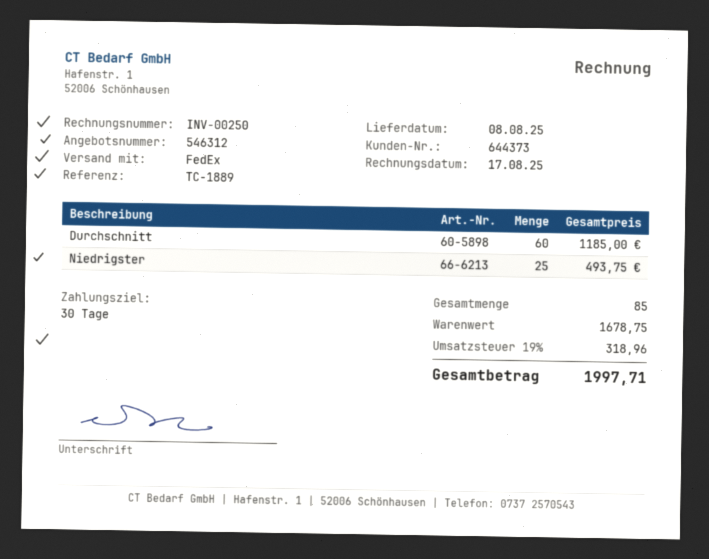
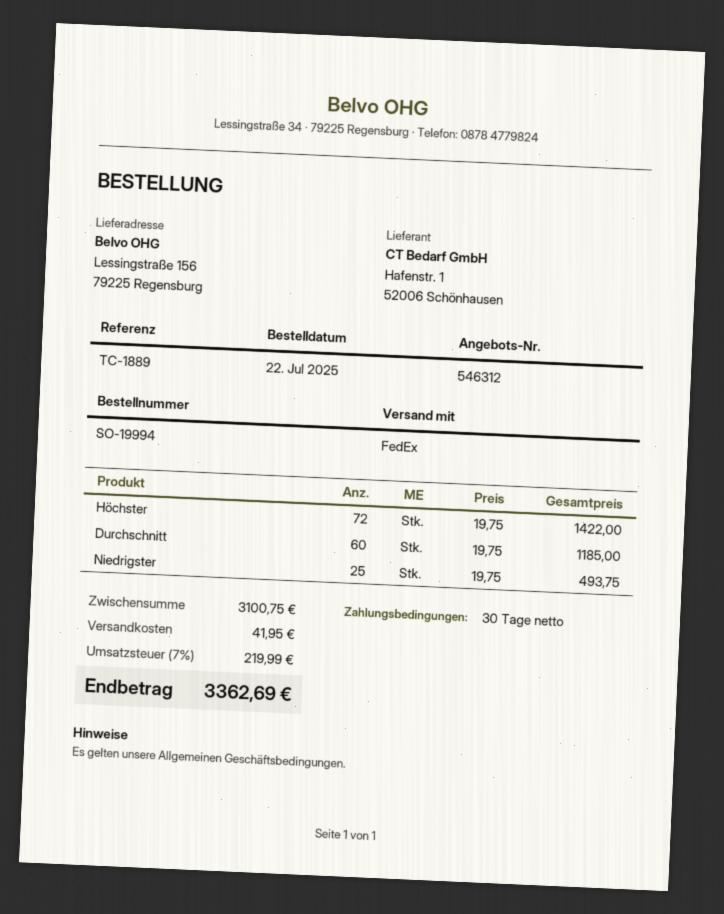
Höchster: none -> 72 for 1422.00
subtotal: 1678.75 -> 3100.75
shipping: none -> 41.95
tax: 19% = 318.96 -> 7% = 219.99
total: 1997.71 -> 3362.69

